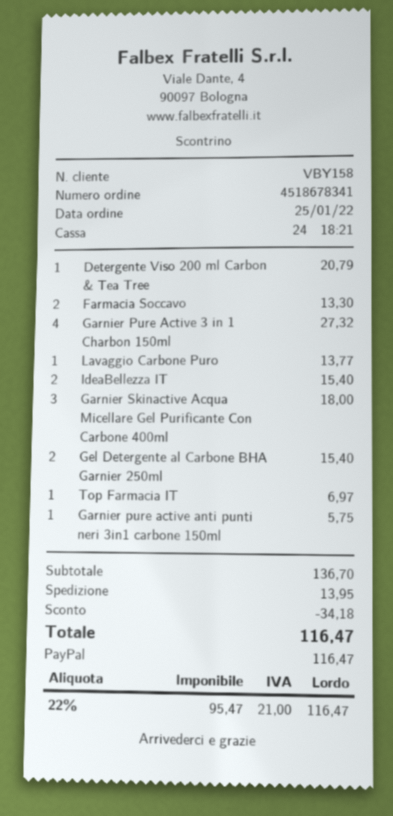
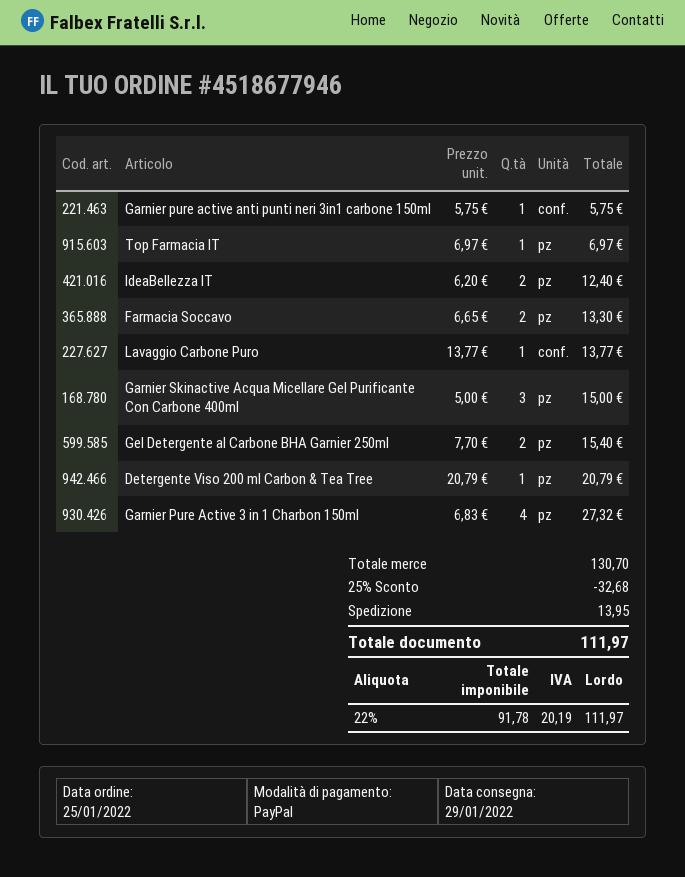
order number: 4518678341 -> 4518677946
IdeaBellezza IT: 2 for 15.40 -> 2 for 12.40
Garnier Skinactive Acqua Micellare Gel Purificante Con Carbone 400ml: 3 for 18.00 -> 3 for 15.00
subtotal: 136.70 -> 130.70
discount: 34.18 -> 32.68
net: 95.47 -> 91.78
tax: 22% = 21.00 -> 22% = 20.19
total: 116.47 -> 111.97

